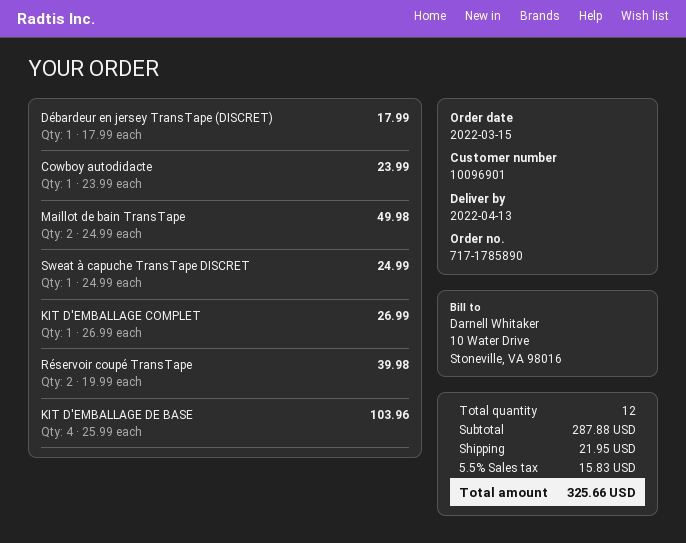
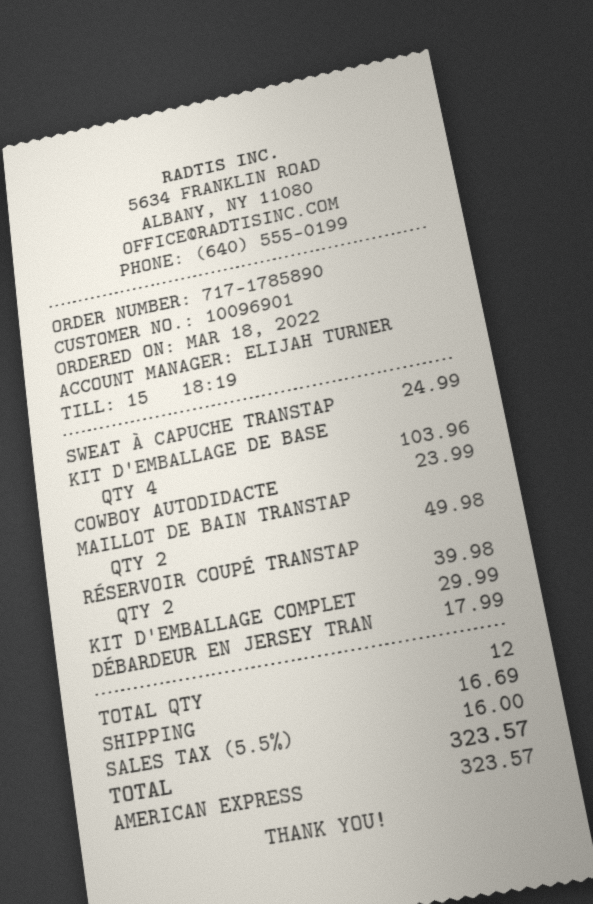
order date: 2022-03-15 -> 2022-03-18
KIT D'EMBALLAGE COMPLET: 1 for 26.99 -> 1 for 29.99
shipping: 21.95 -> 16.69
tax: 5.5% = 15.83 -> 5.5% = 16.00
total: 325.66 -> 323.57

